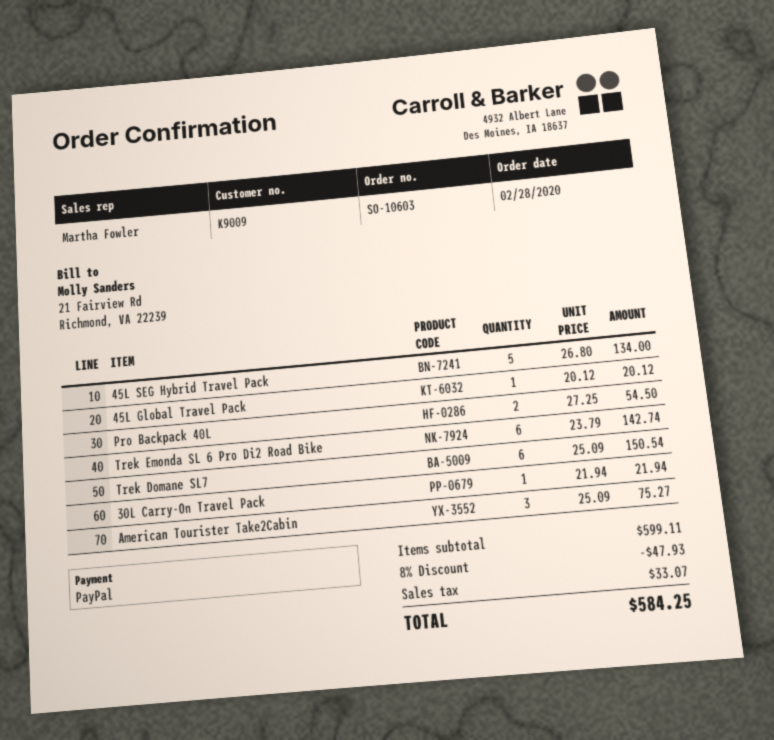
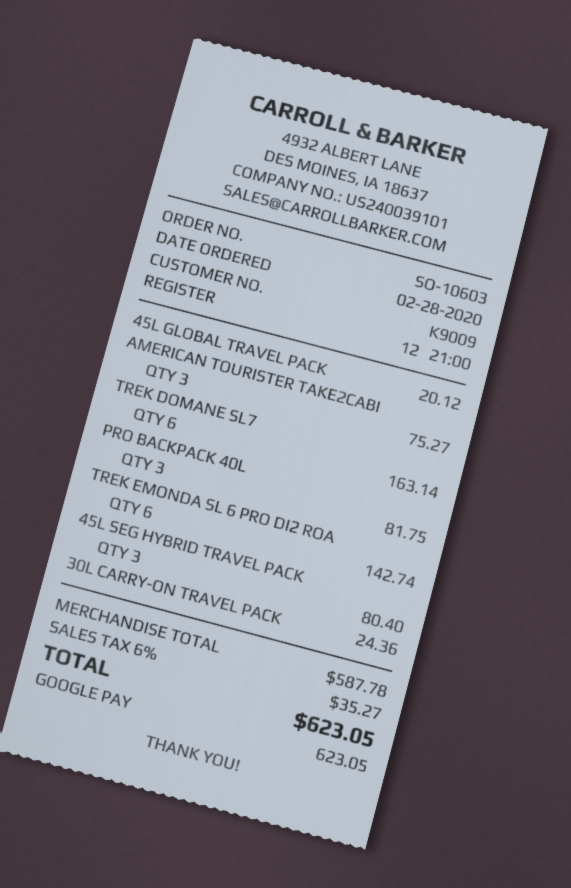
payment method: PayPal -> Google Pay
45L SEG Hybrid Travel Pack: 5 for 134.00 -> 3 for 80.40
Pro Backpack 40L: 2 for 54.50 -> 3 for 81.75
Trek Domane SL7: 6 for 150.54 -> 6 for 163.14
30L Carry-On Travel Pack: 1 for 21.94 -> 1 for 24.36
subtotal: 599.11 -> 587.78
discount: 8% = 47.93 -> none
tax: 33.07 -> 35.27
total: 584.25 -> 623.05

